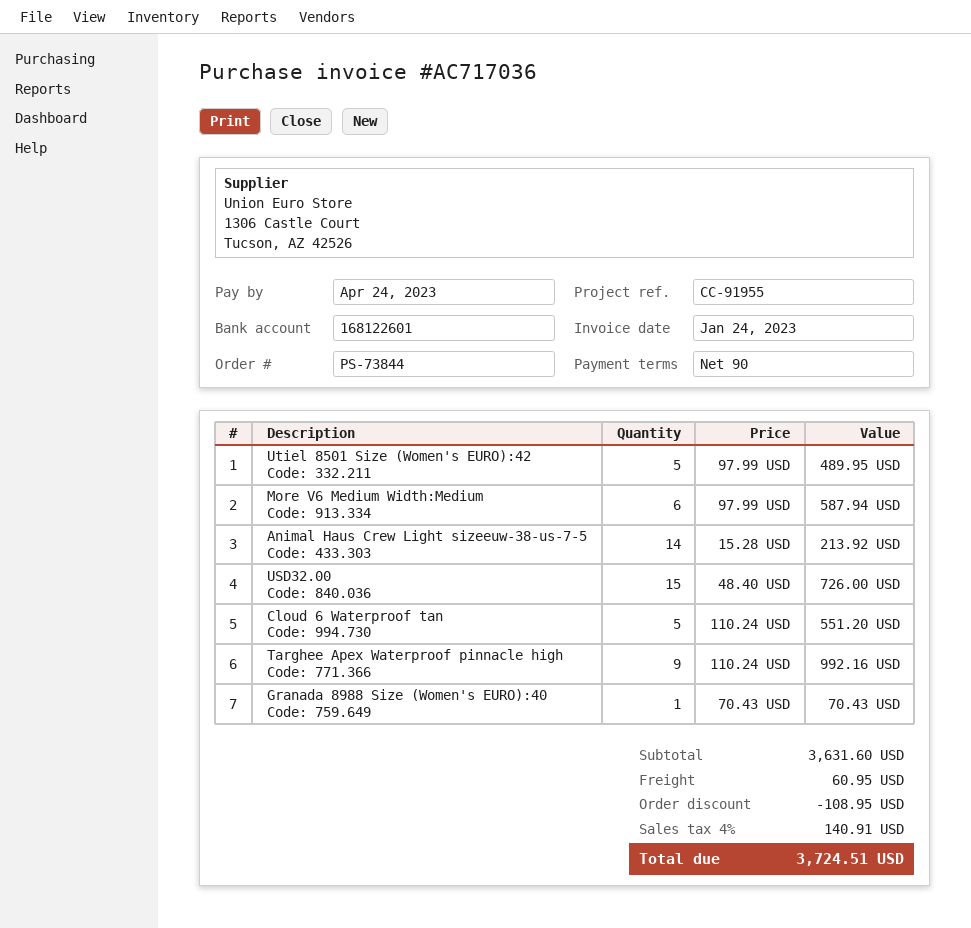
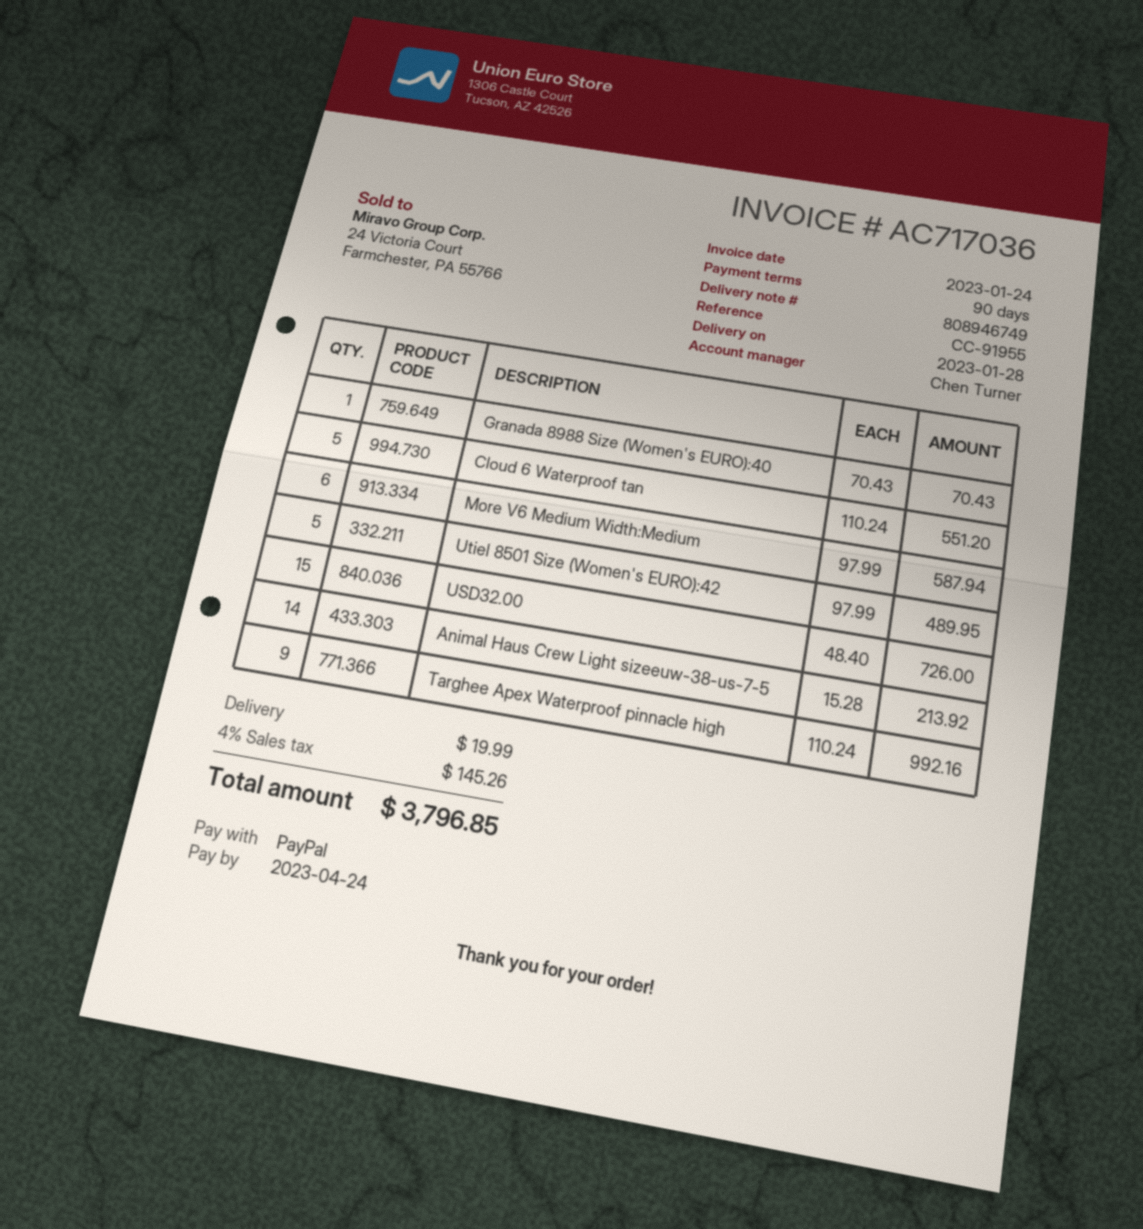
discount: 108.95 -> none
shipping: 60.95 -> 19.99
tax: 4% = 140.91 -> 4% = 145.26
total: 3724.51 -> 3796.85

